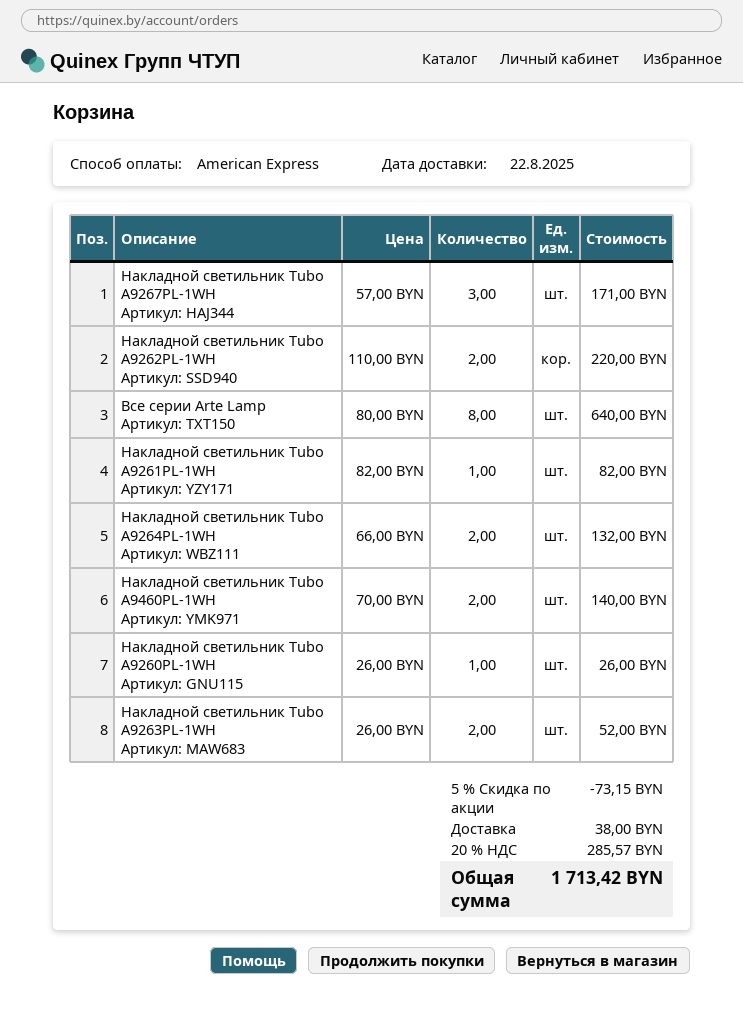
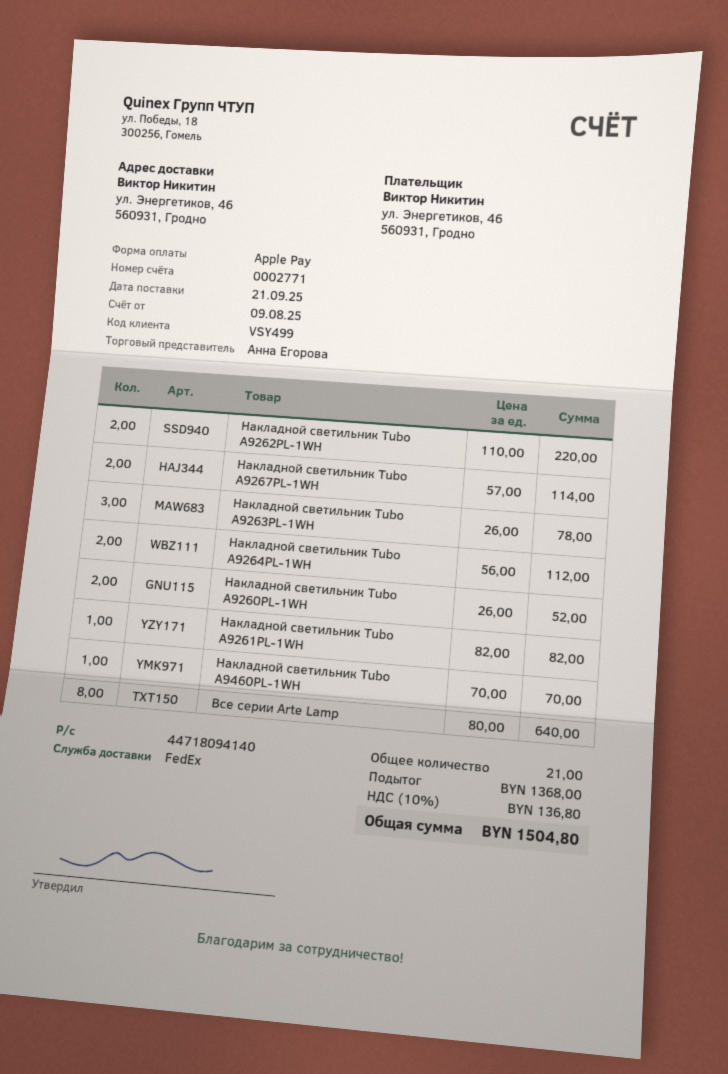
delivery date: 2025-08-22 -> 2025-09-21
payment method: American Express -> Apple Pay
Накладной светильник Tubo A9267PL-1WH: 3 x 57.00 = 171.00 -> 2 x 57.00 = 114.00
Накладной светильник Tubo A9264PL-1WH: 2 x 66.00 = 132.00 -> 2 x 56.00 = 112.00
Накладной светильник Tubo A9460PL-1WH: 2 x 70.00 = 140.00 -> 1 x 70.00 = 70.00
Накладной светильник Tubo A9260PL-1WH: 1 x 26.00 = 26.00 -> 2 x 26.00 = 52.00
Накладной светильник Tubo A9263PL-1WH: 2 x 26.00 = 52.00 -> 3 x 26.00 = 78.00
discount: 5% = 73.15 -> none
shipping: 38.00 -> none
tax: 20% = 285.57 -> 10% = 136.80
total: 1713.42 -> 1504.80

